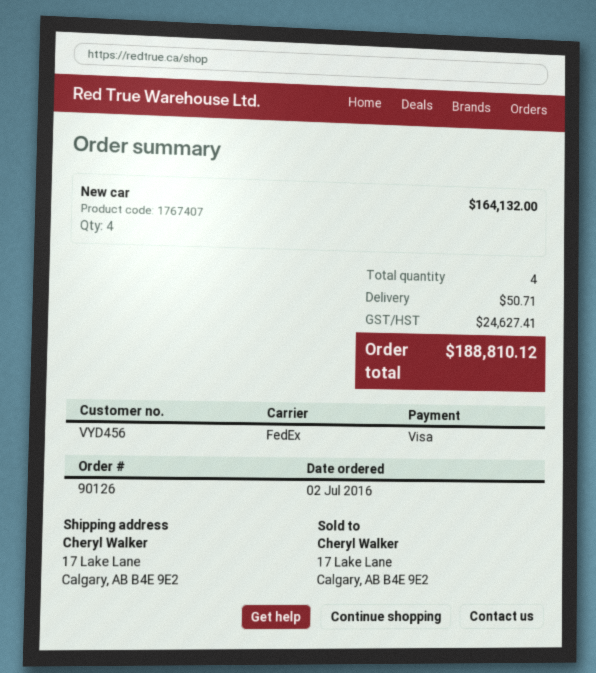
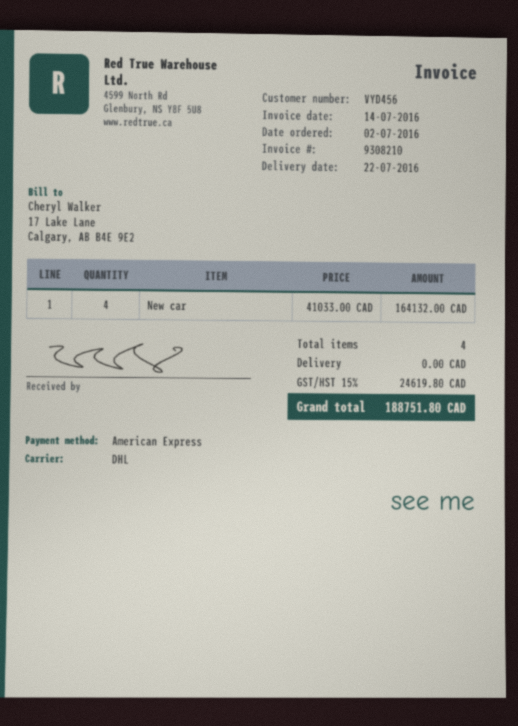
payment method: Visa -> American Express
shipping method: FedEx -> DHL
shipping: 50.71 -> 0.00
tax: 24627.41 -> 24619.80
total: 188810.12 -> 188751.80

